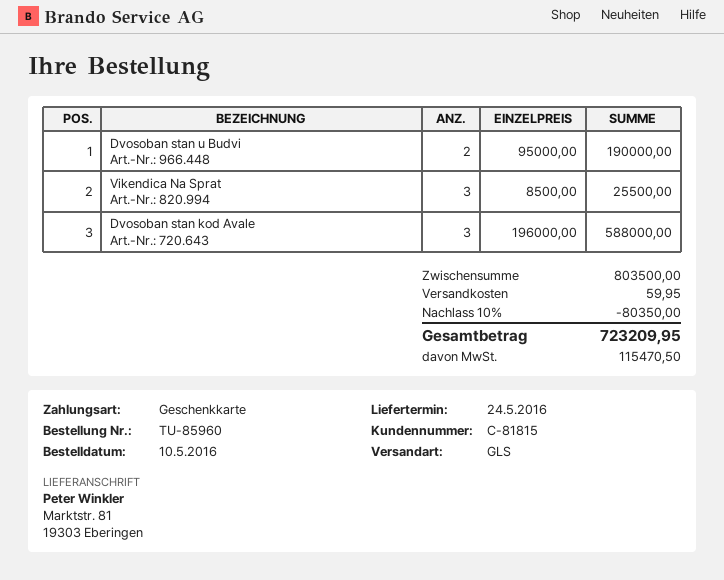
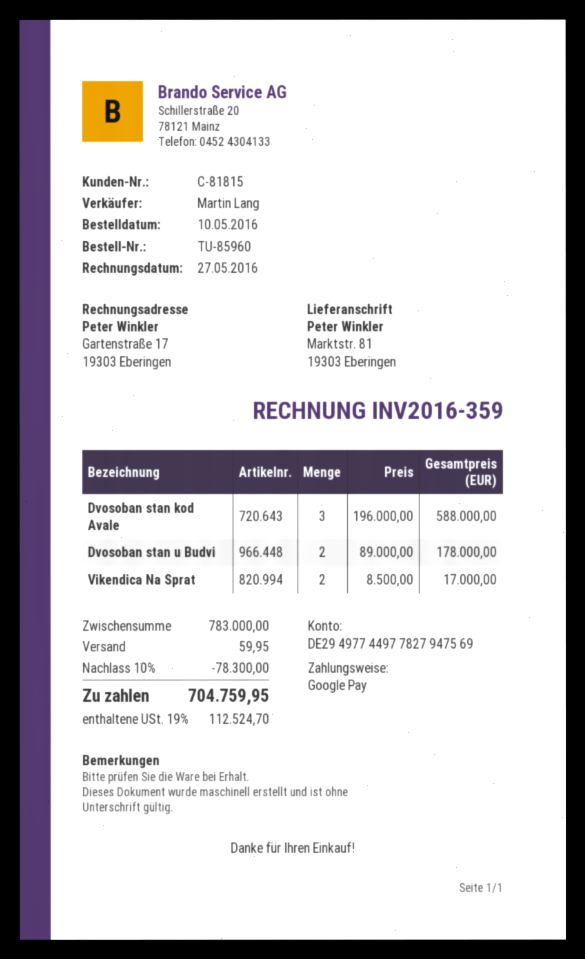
payment method: gift card -> Google Pay
Dvosoban stan u Budvi: 2 x 95000.00 = 190000.00 -> 2 x 89000.00 = 178000.00
Vikendica Na Sprat: 3 x 8500.00 = 25500.00 -> 2 x 8500.00 = 17000.00
subtotal: 803500.00 -> 783000.00
discount: 10% = 80350.00 -> 10% = 78300.00
tax: 115470.50 -> 112524.70
total: 723209.95 -> 704759.95

